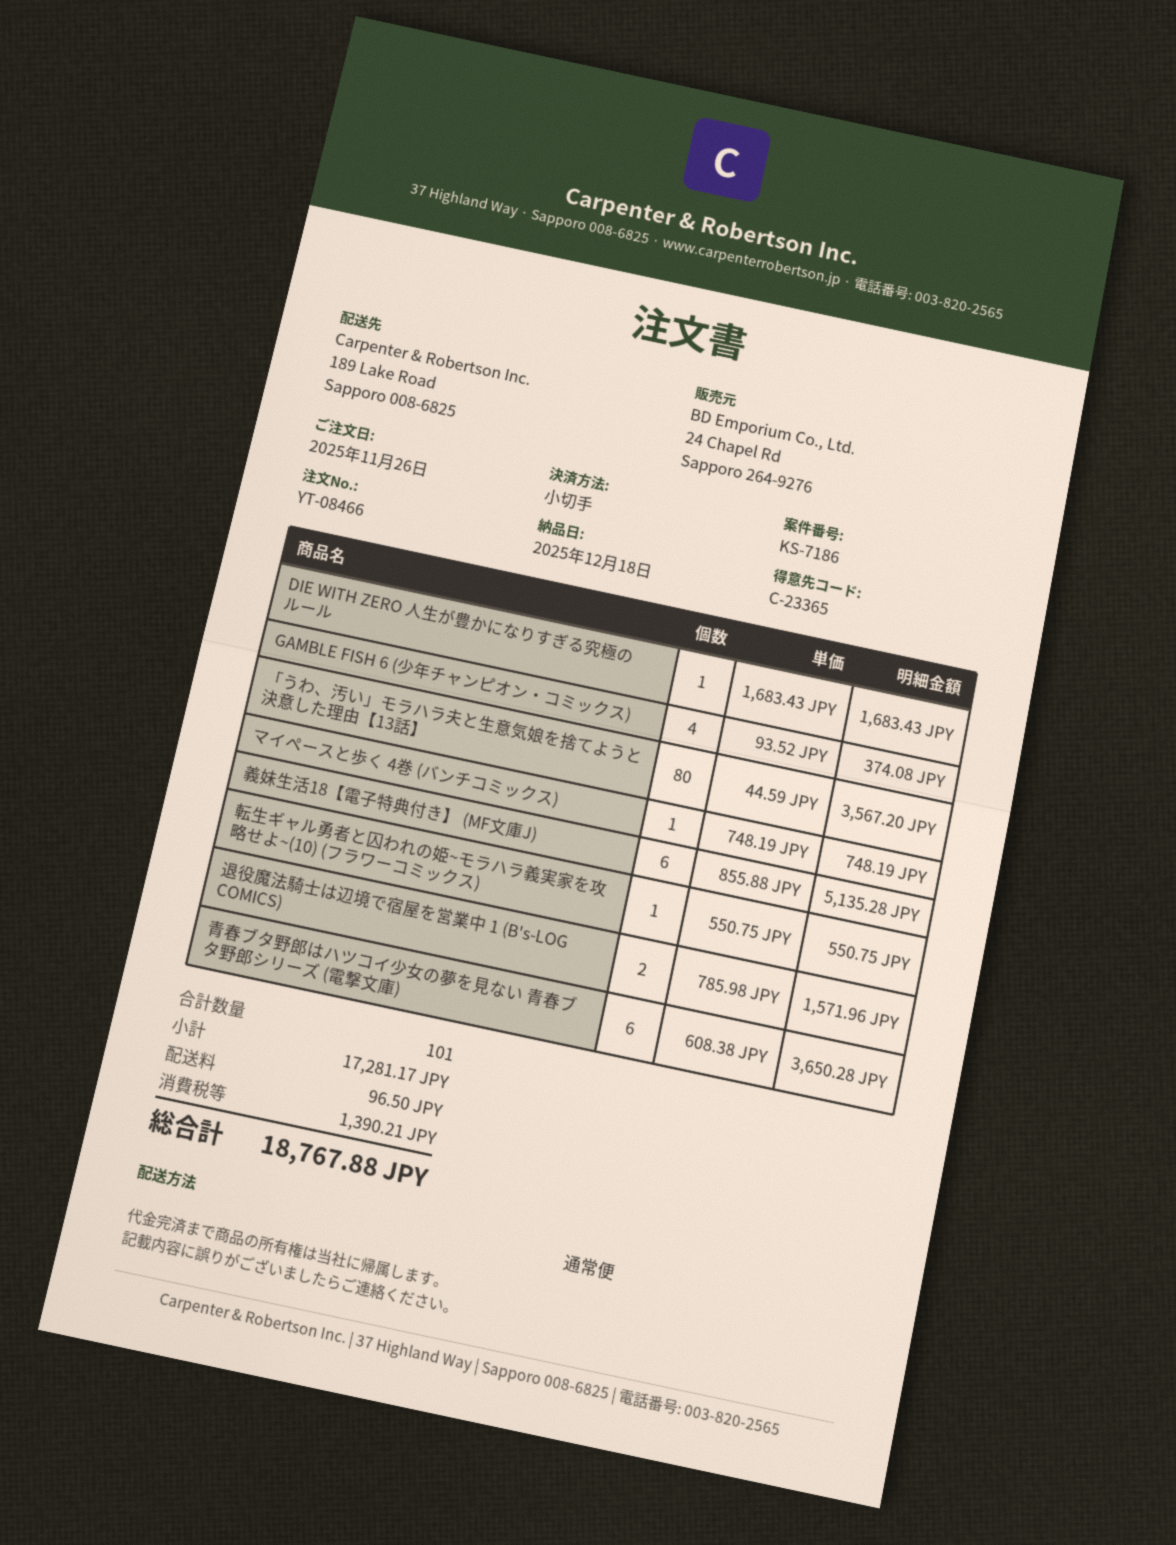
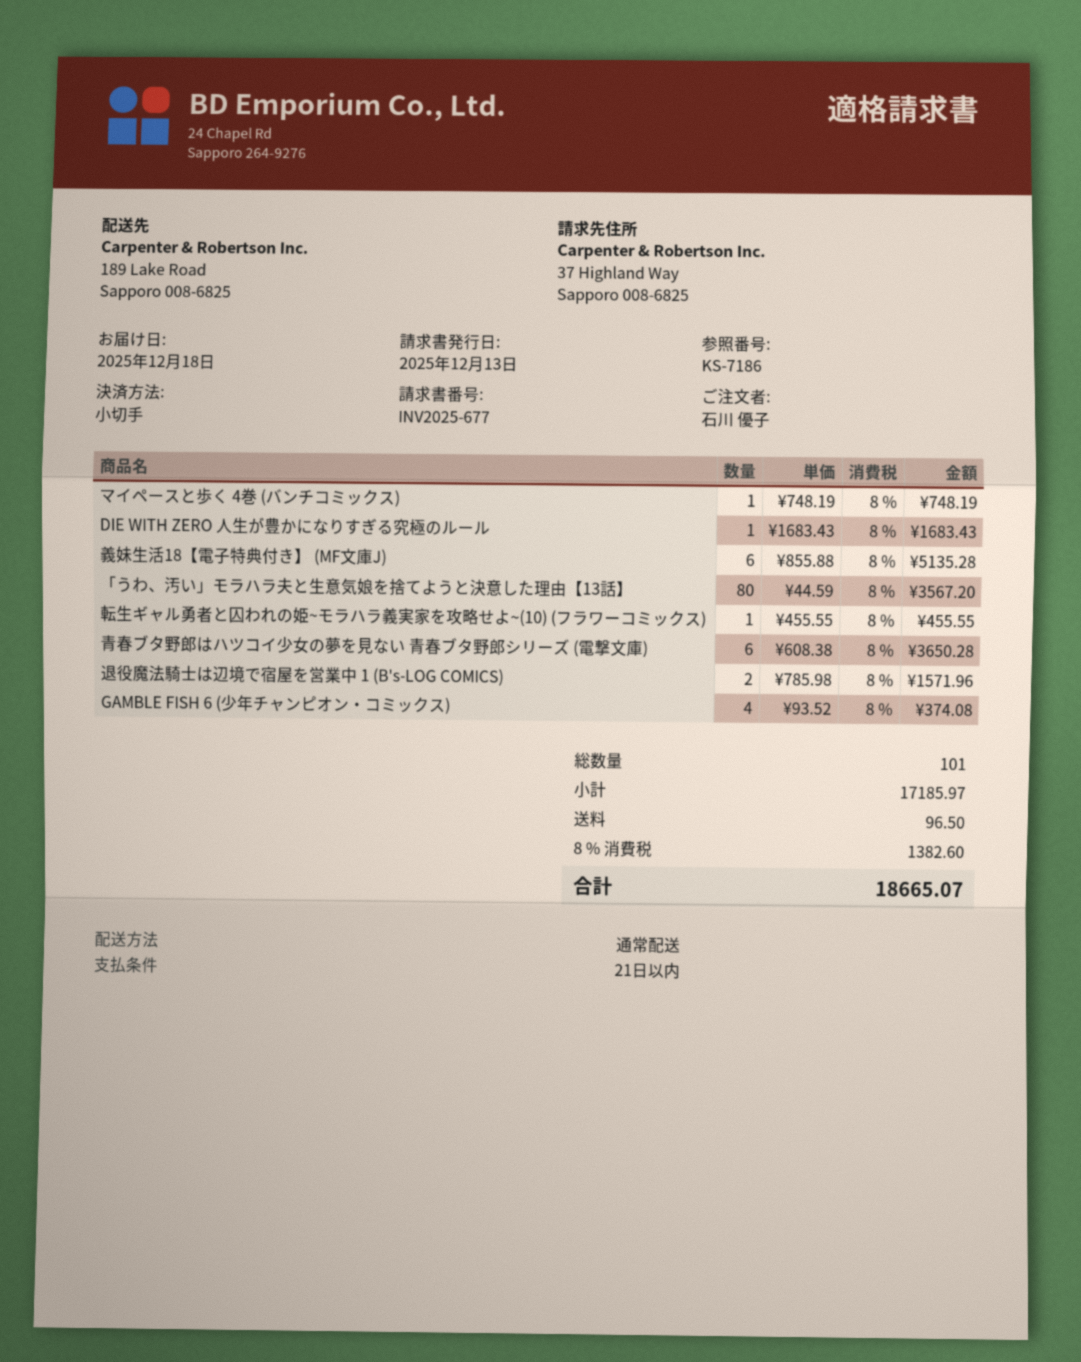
転生ギャル勇者と囚われの姫~モラハラ義実家を攻略せよ~(10) (フラワーコミックス): 1 x 550.75 = 550.75 -> 1 x 455.55 = 455.55
subtotal: 17281.17 -> 17185.97
tax: 1390.21 -> 1382.60
total: 18767.88 -> 18665.07

